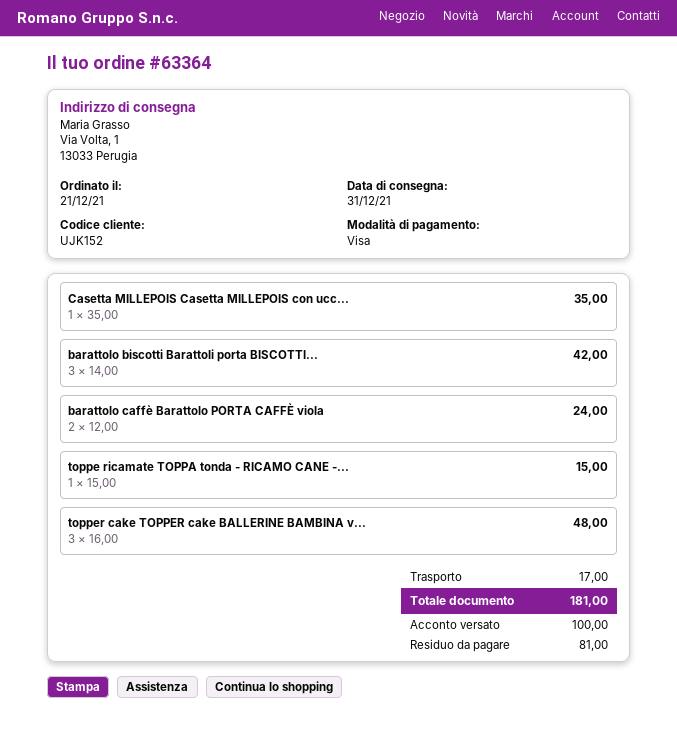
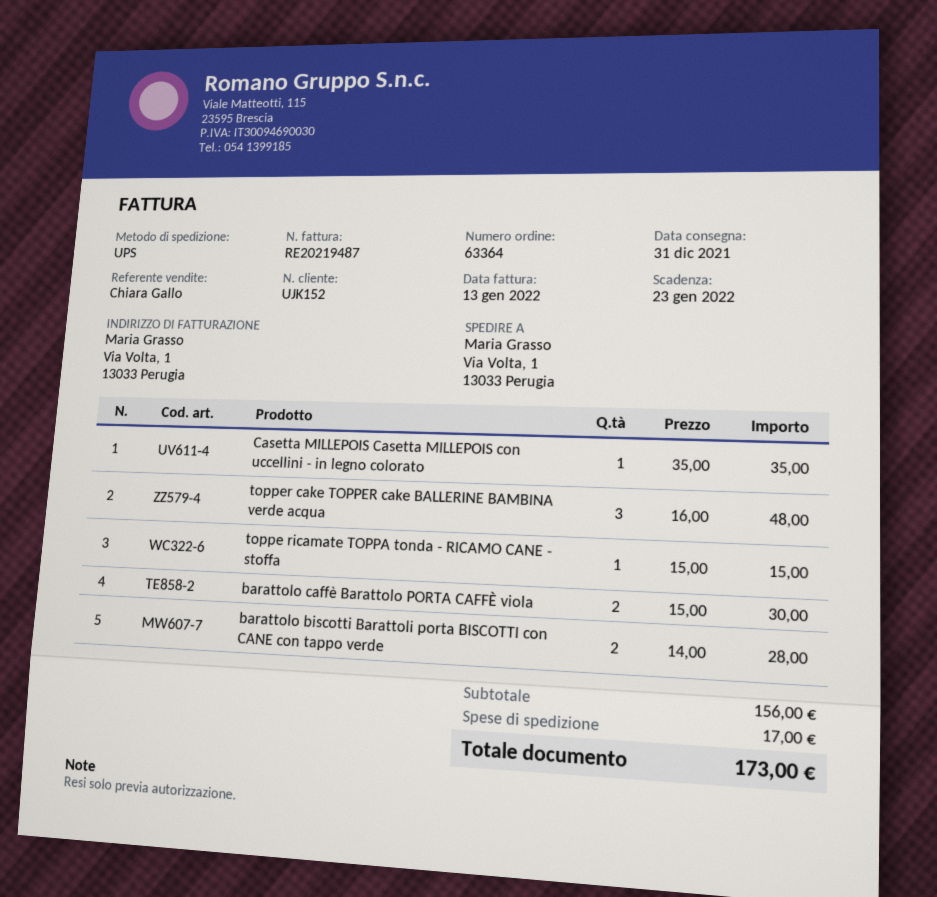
barattolo biscotti Barattoli porta BISCOTTI...: 3 x 14.00 = 42.00 -> 2 x 14.00 = 28.00
barattolo caffè Barattolo PORTA CAFFÈ viola: 2 x 12.00 = 24.00 -> 2 x 15.00 = 30.00
total: 181.00 -> 173.00

